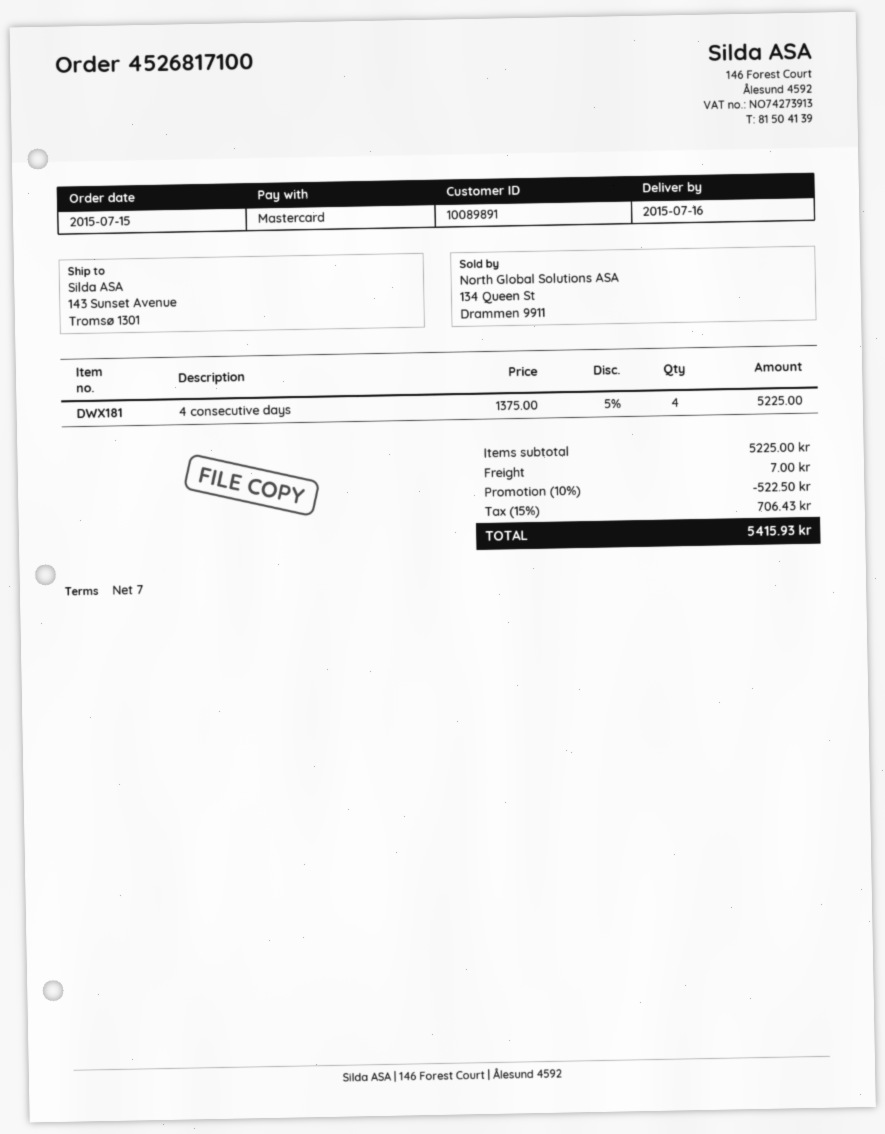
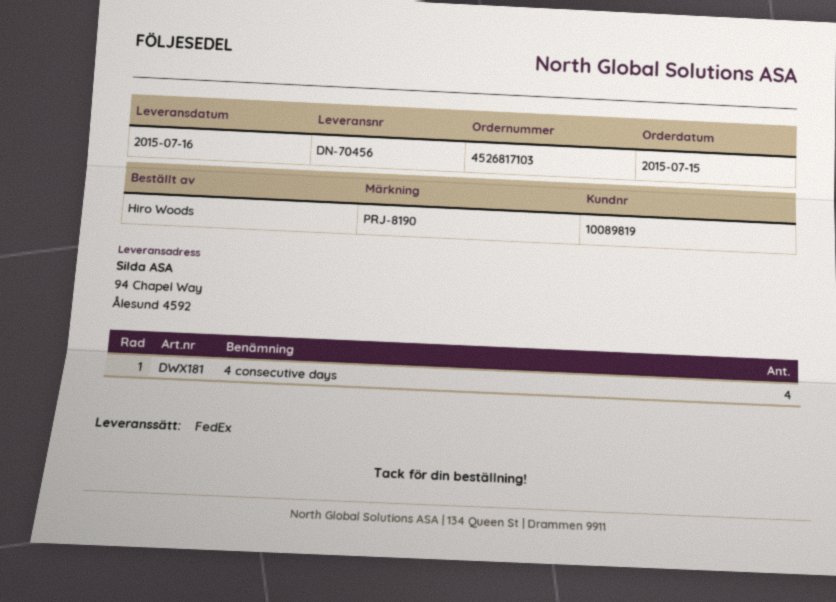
order number: 4526817100 -> 4526817103
customer number: 10089891 -> 10089819
ship to: 143 Sunset Avenue, Tromsø 1301 -> 94 Chapel Way, Ålesund 4592

